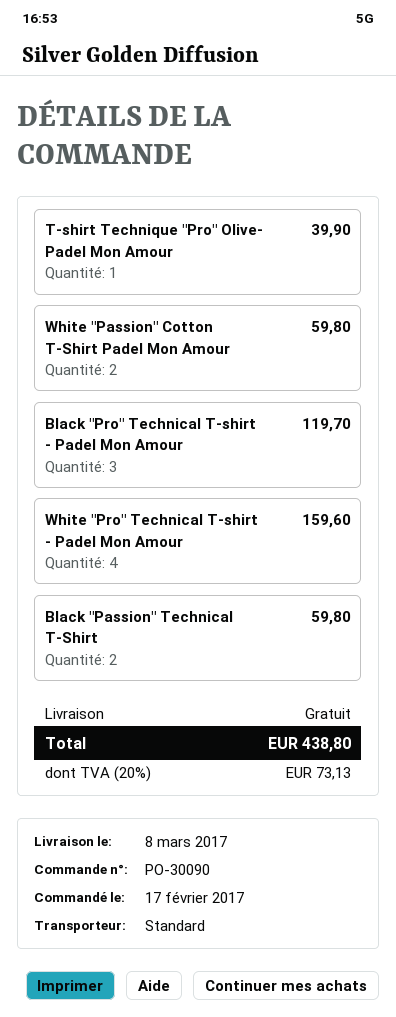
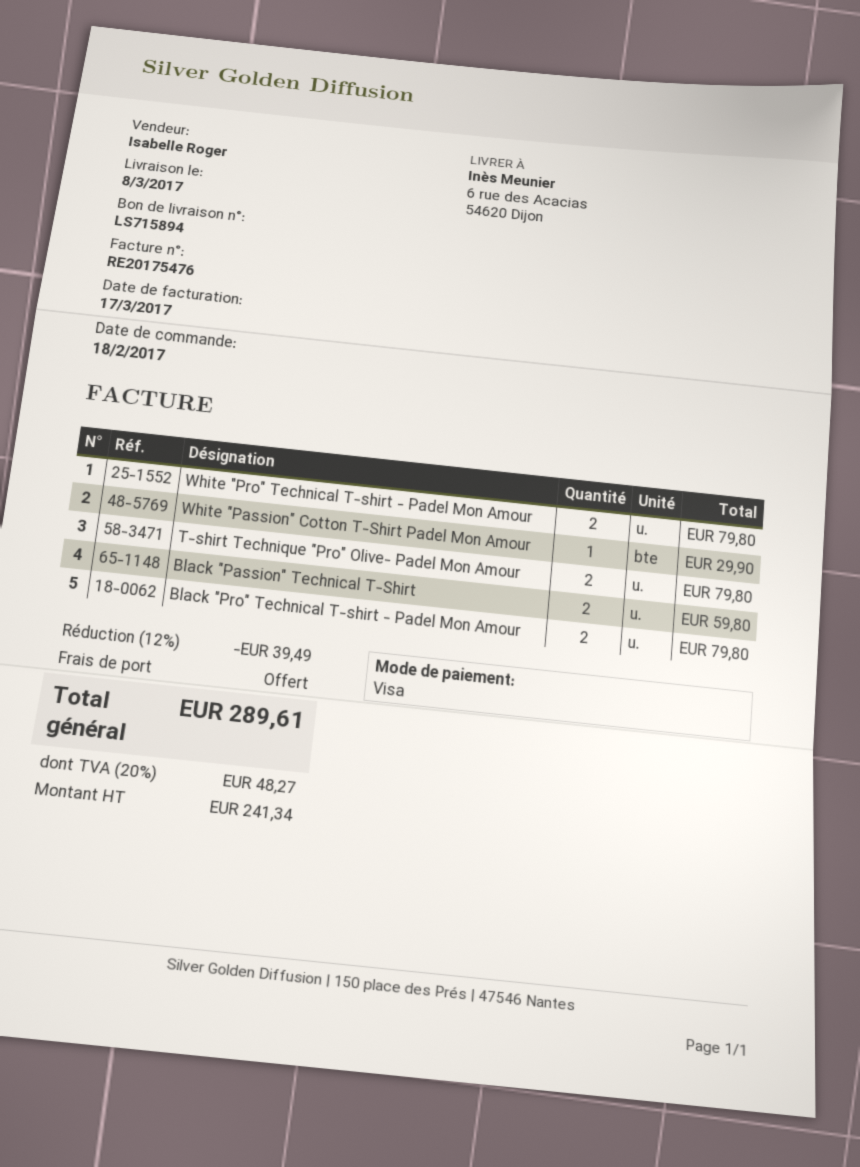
order date: 2017-02-17 -> 2017-02-18
T-shirt Technique "Pro" Olive- Padel Mon Amour: 1 for 39.90 -> 2 for 79.80
White "Passion" Cotton T-Shirt Padel Mon Amour: 2 for 59.80 -> 1 for 29.90
Black "Pro" Technical T-shirt - Padel Mon Amour: 3 for 119.70 -> 2 for 79.80
White "Pro" Technical T-shirt - Padel Mon Amour: 4 for 159.60 -> 2 for 79.80
discount: none -> 12% = 39.49
tax: 20% = 73.13 -> 20% = 48.27
total: 438.80 -> 289.61

